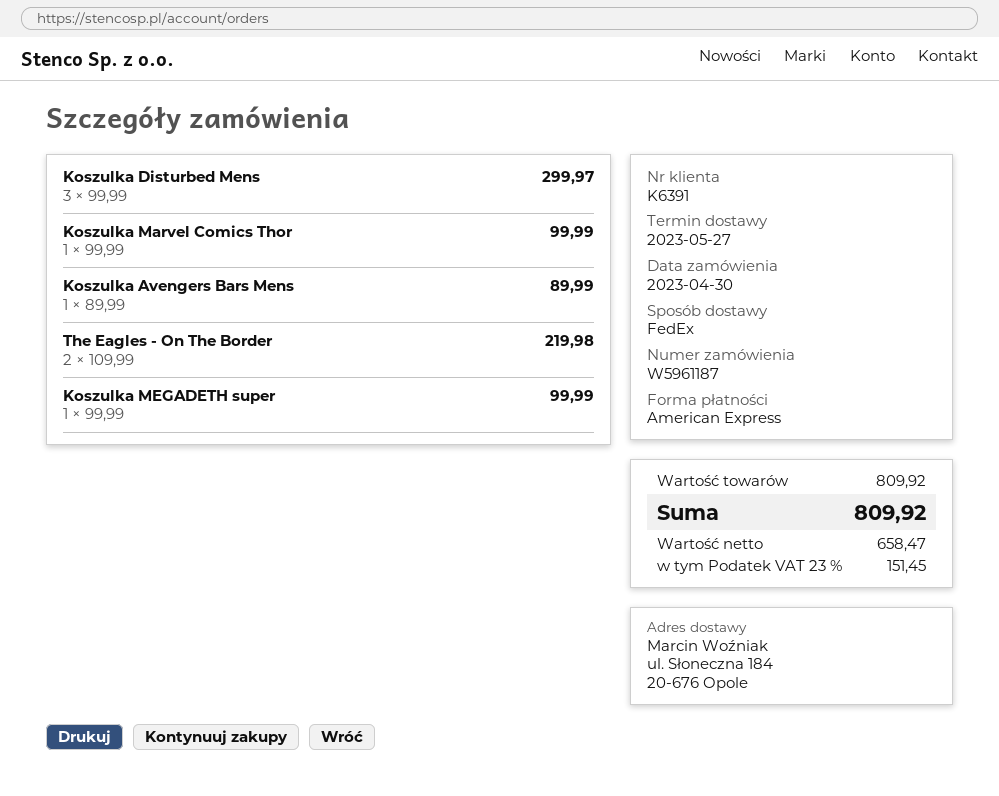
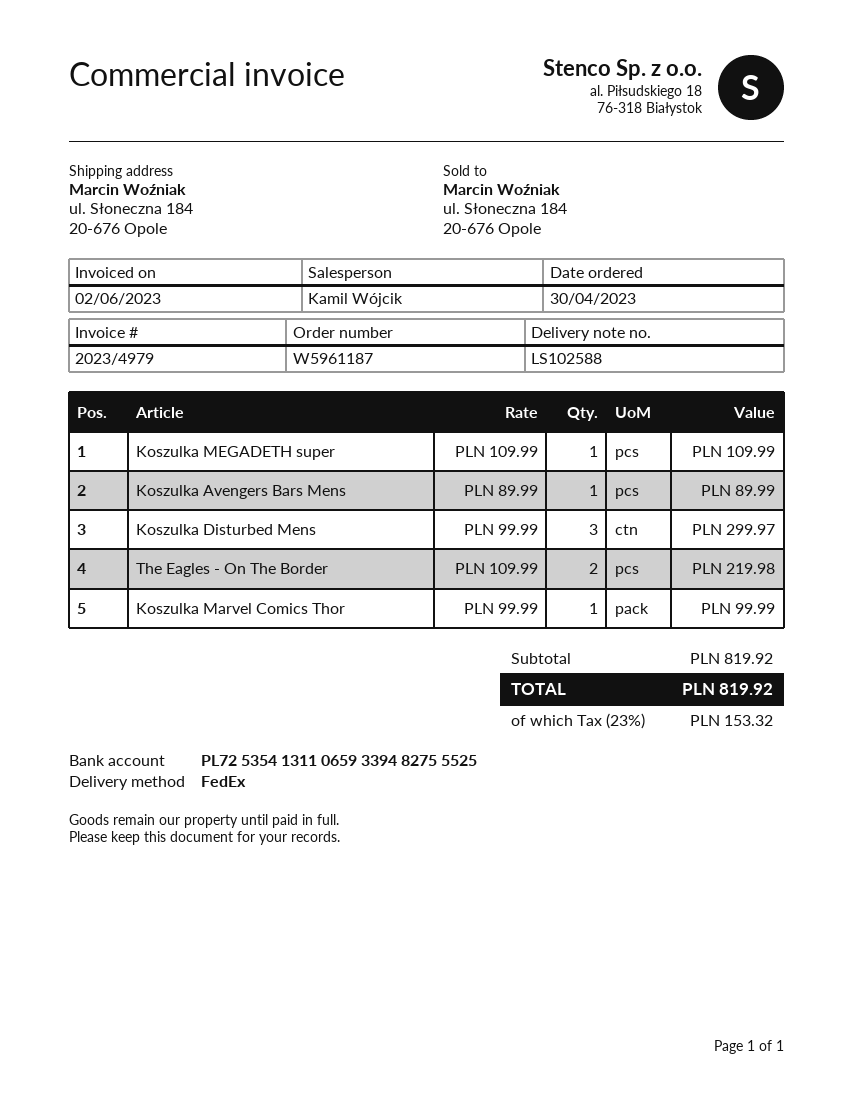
Koszulka MEGADETH super: 1 x 99.99 = 99.99 -> 1 x 109.99 = 109.99
subtotal: 809.92 -> 819.92
tax: 23% = 151.45 -> 23% = 153.32
total: 809.92 -> 819.92

